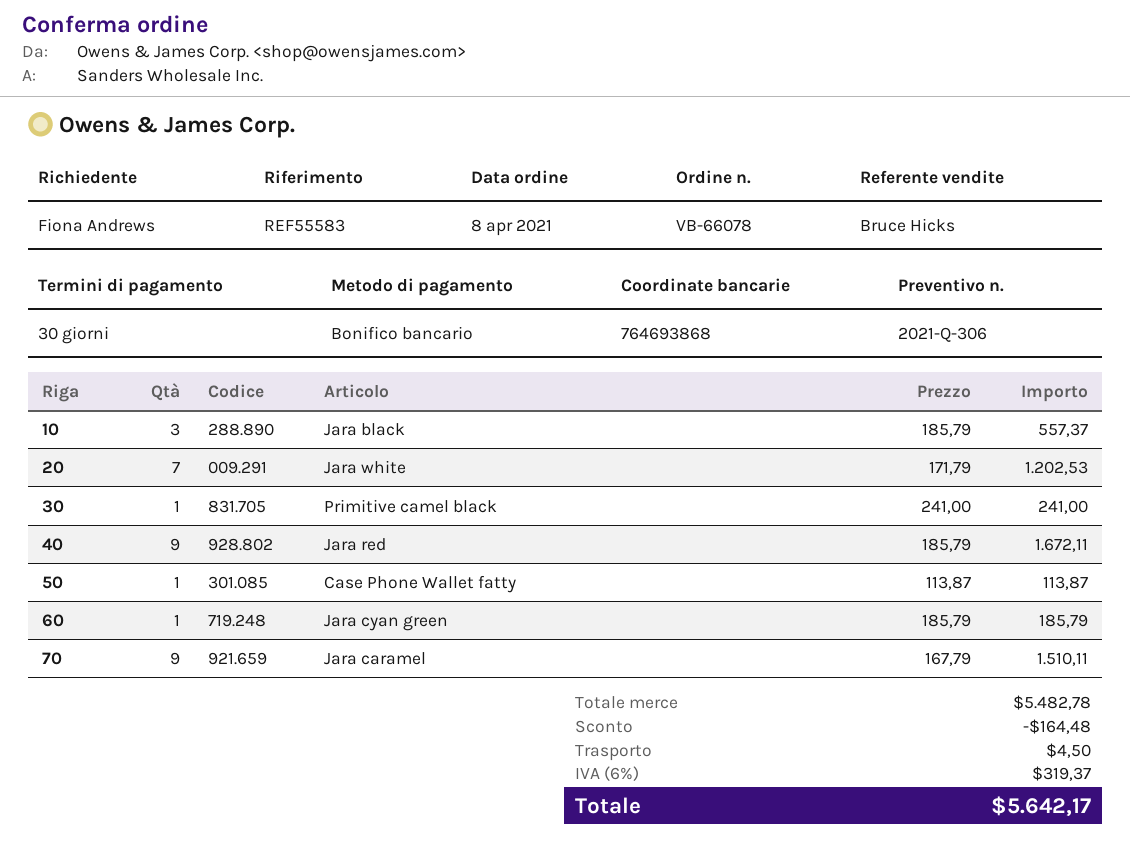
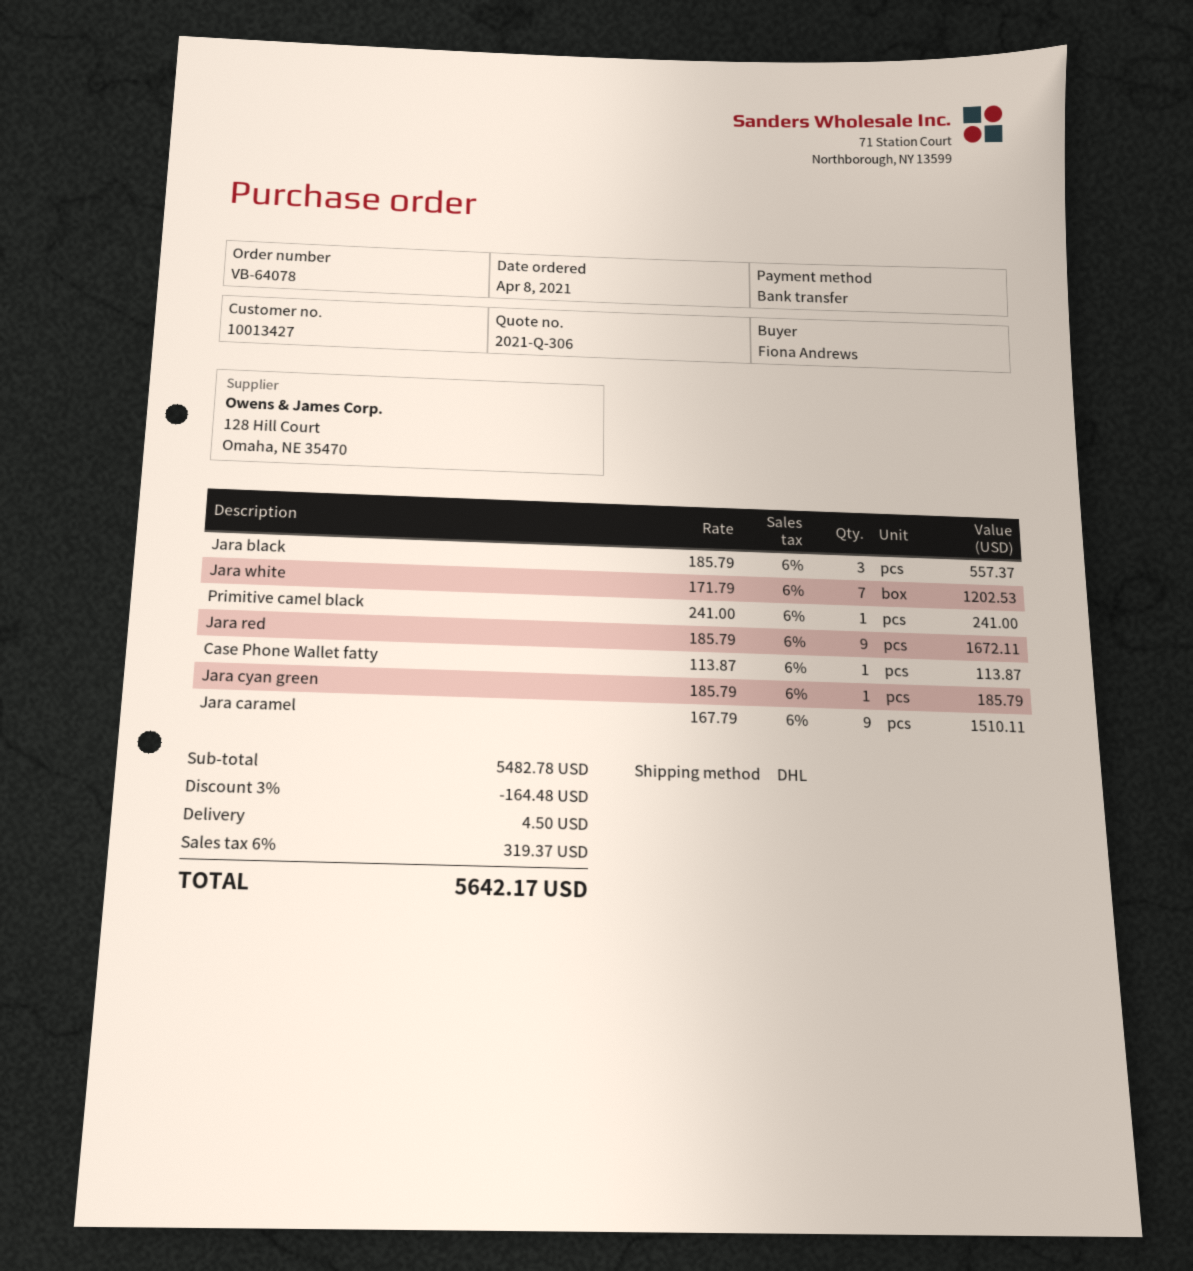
order number: VB-66078 -> VB-64078

